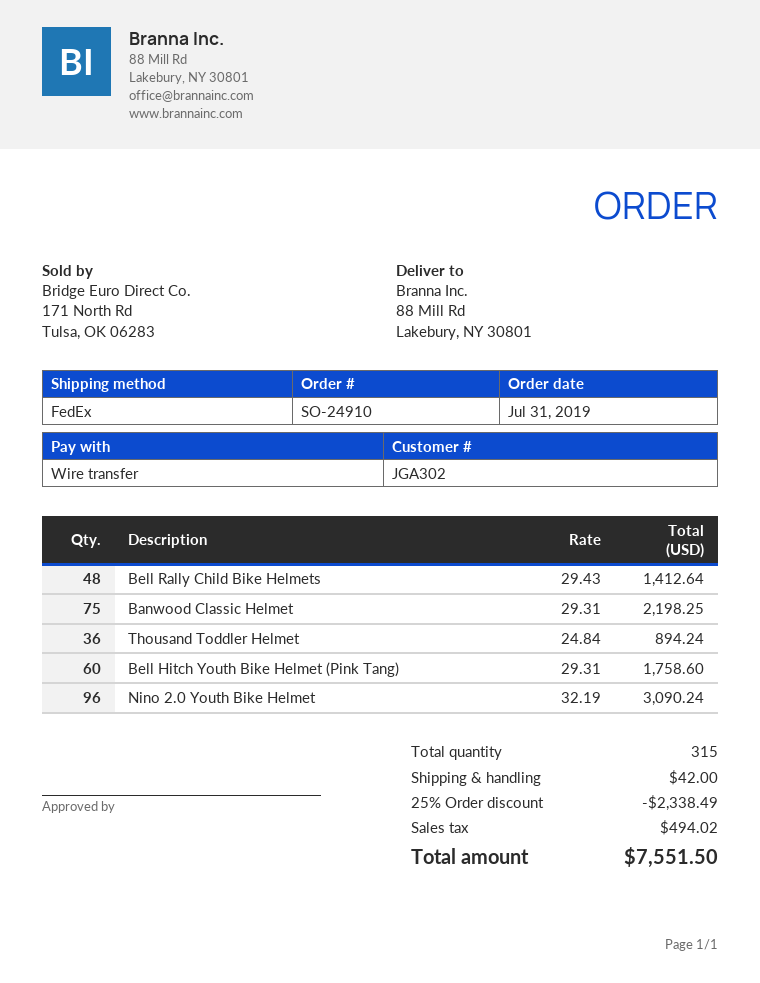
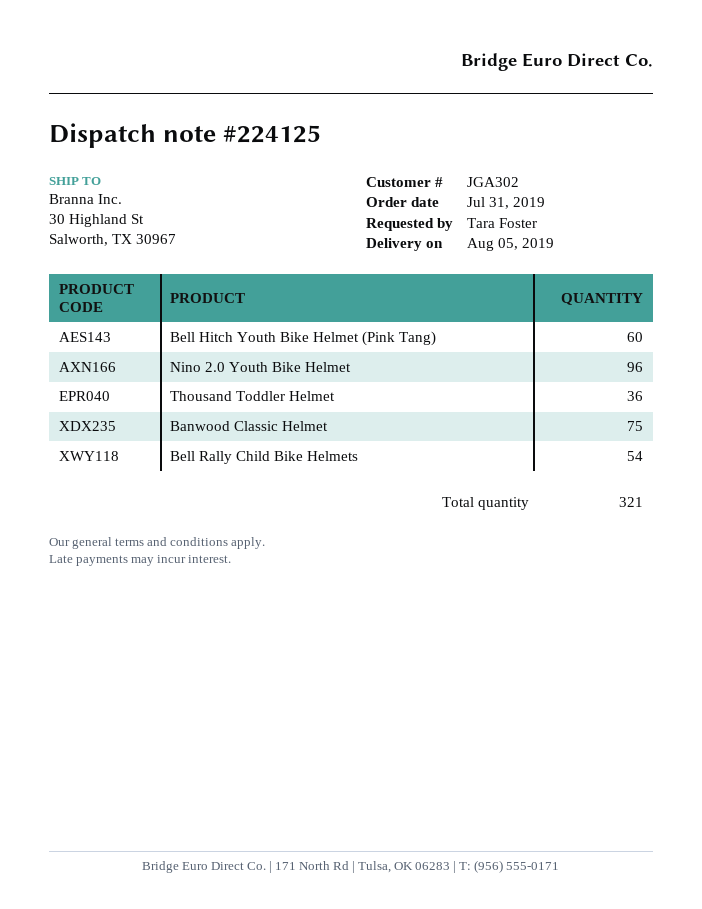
ship to: 88 Mill Rd, Lakebury, NY 30801 -> 30 Highland St, Salworth, TX 30967
Bell Rally Child Bike Helmets: 48 -> 54
total quantity: 315 -> 321

